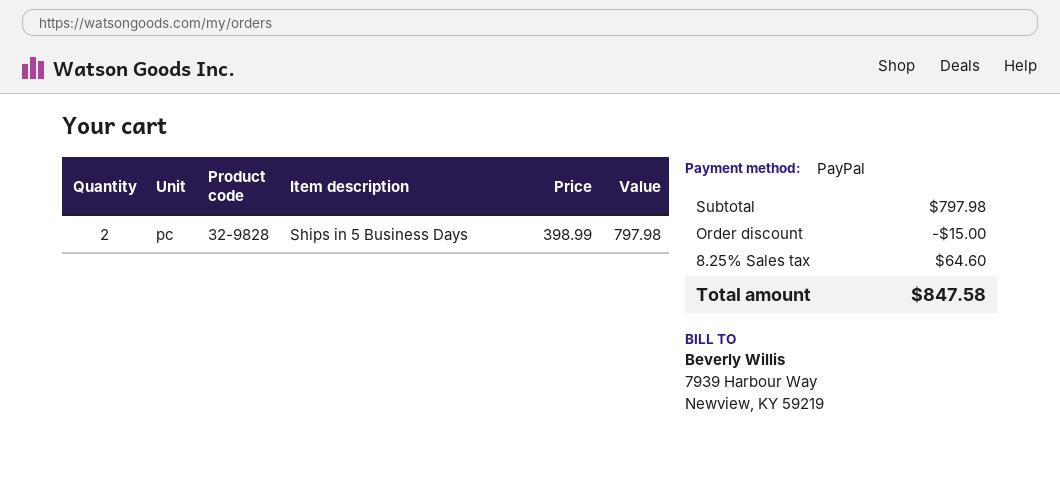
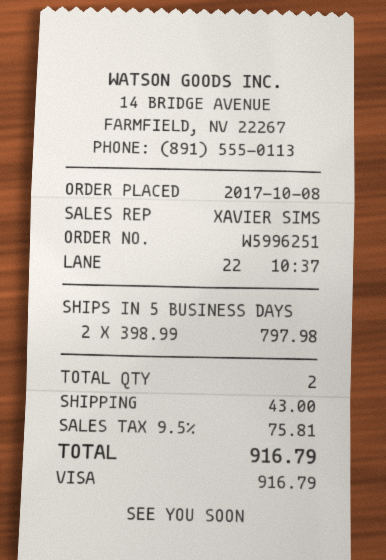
payment method: PayPal -> Visa
discount: 15.00 -> none
shipping: none -> 43.00
tax: 8.25% = 64.60 -> 9.5% = 75.81
total: 847.58 -> 916.79

